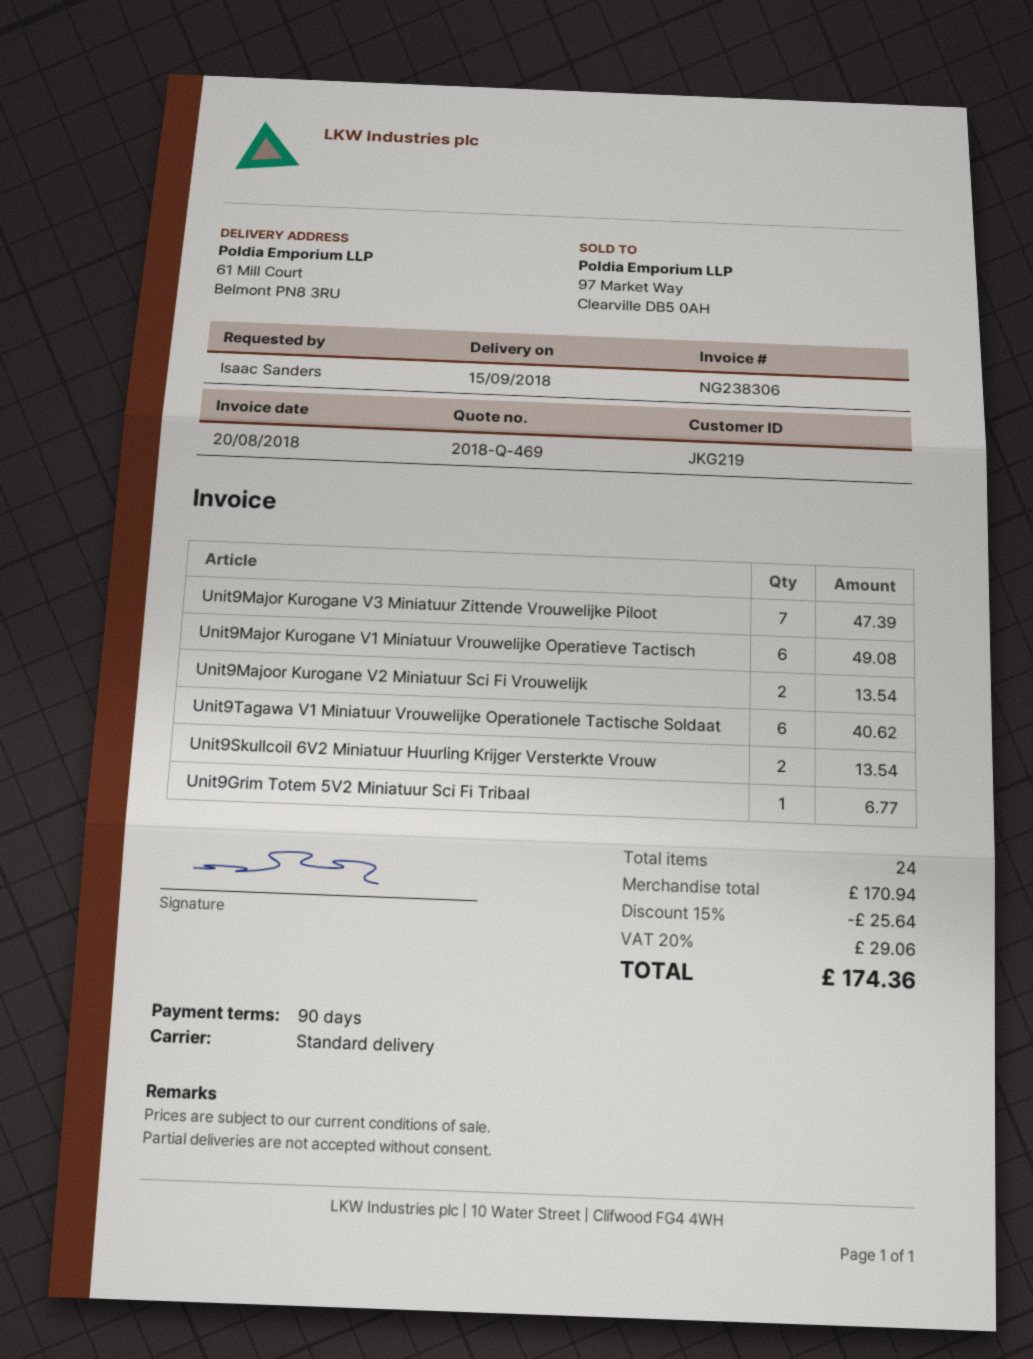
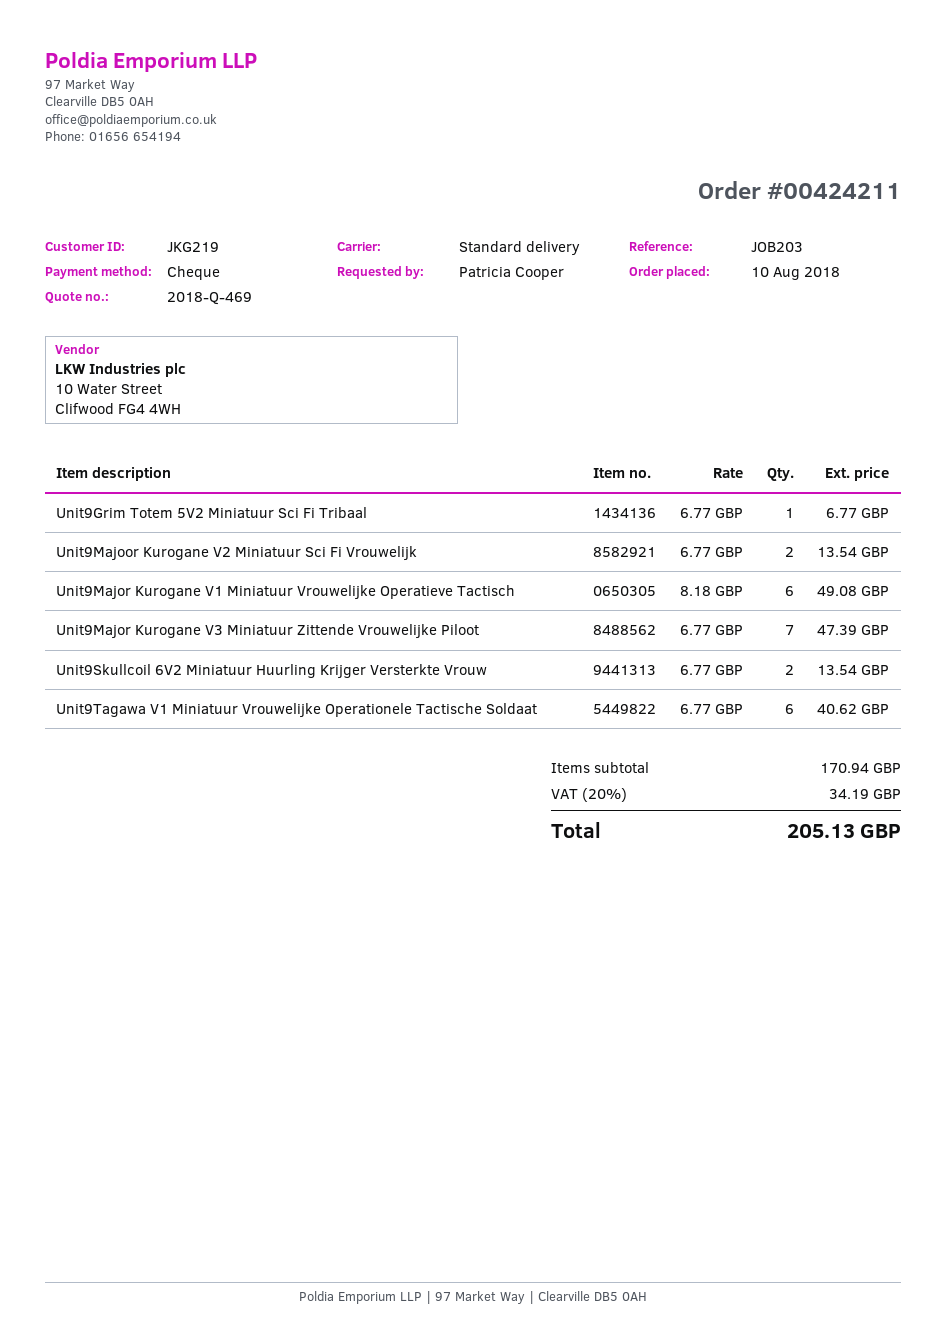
ordered by: Isaac Sanders -> Patricia Cooper
discount: 15% = 25.64 -> none
tax: 20% = 29.06 -> 20% = 34.19
total: 174.36 -> 205.13

